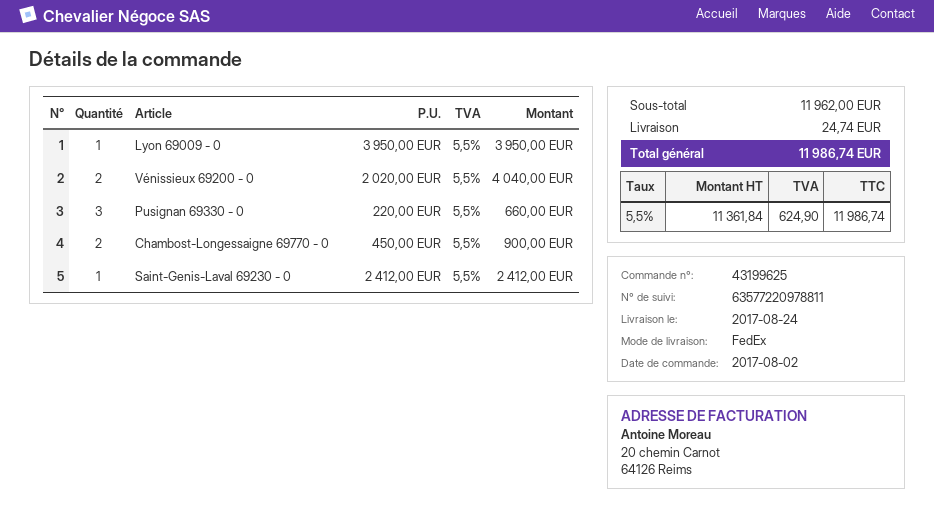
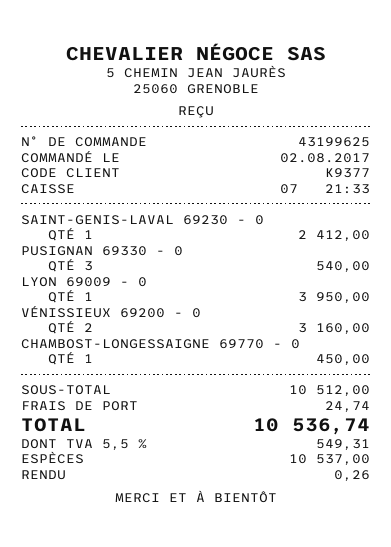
Vénissieux 69200 - 0: 2 for 4040.00 -> 2 for 3160.00
Pusignan 69330 - 0: 3 for 660.00 -> 3 for 540.00
Chambost-Longessaigne 69770 - 0: 2 for 900.00 -> 1 for 450.00
subtotal: 11962.00 -> 10512.00
tax: 5.5% = 624.90 -> 5.5% = 549.31
total: 11986.74 -> 10536.74

